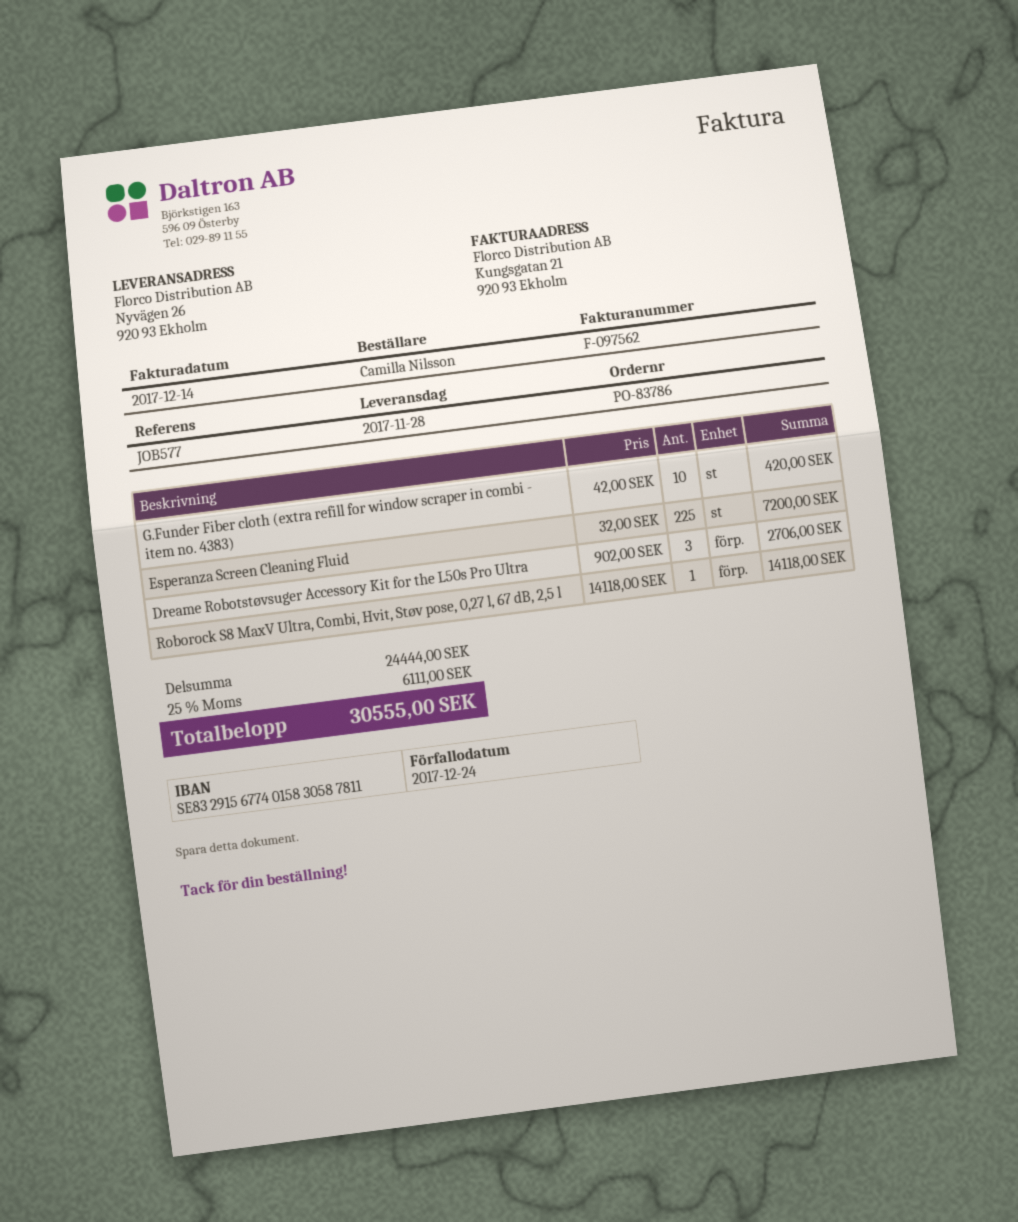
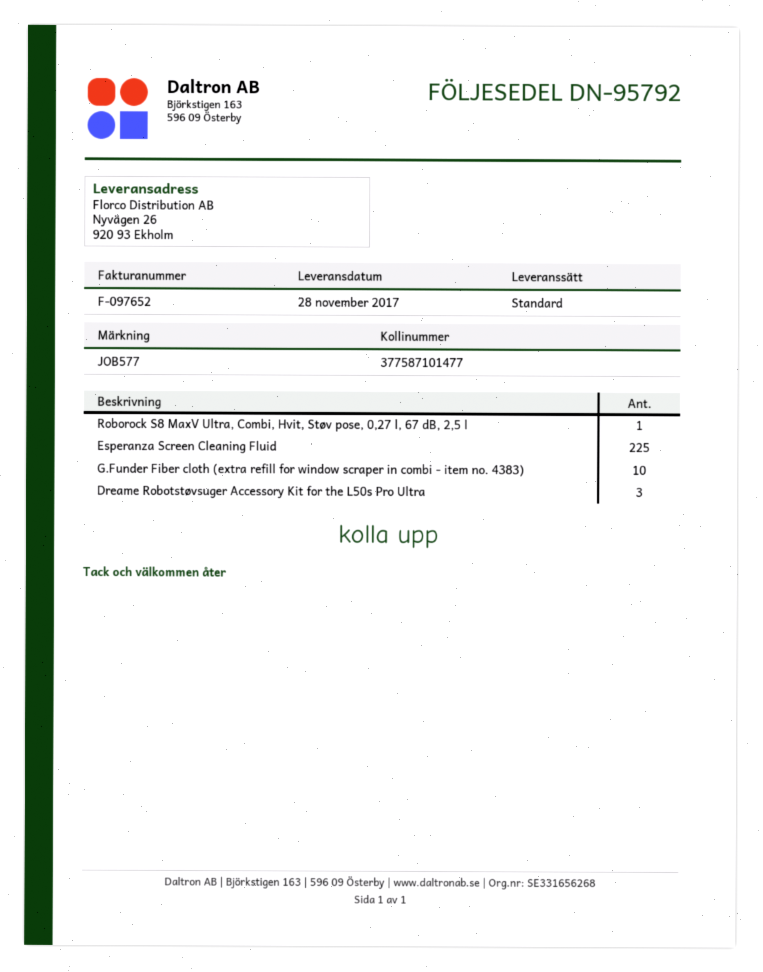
invoice number: F-097562 -> F-097652

